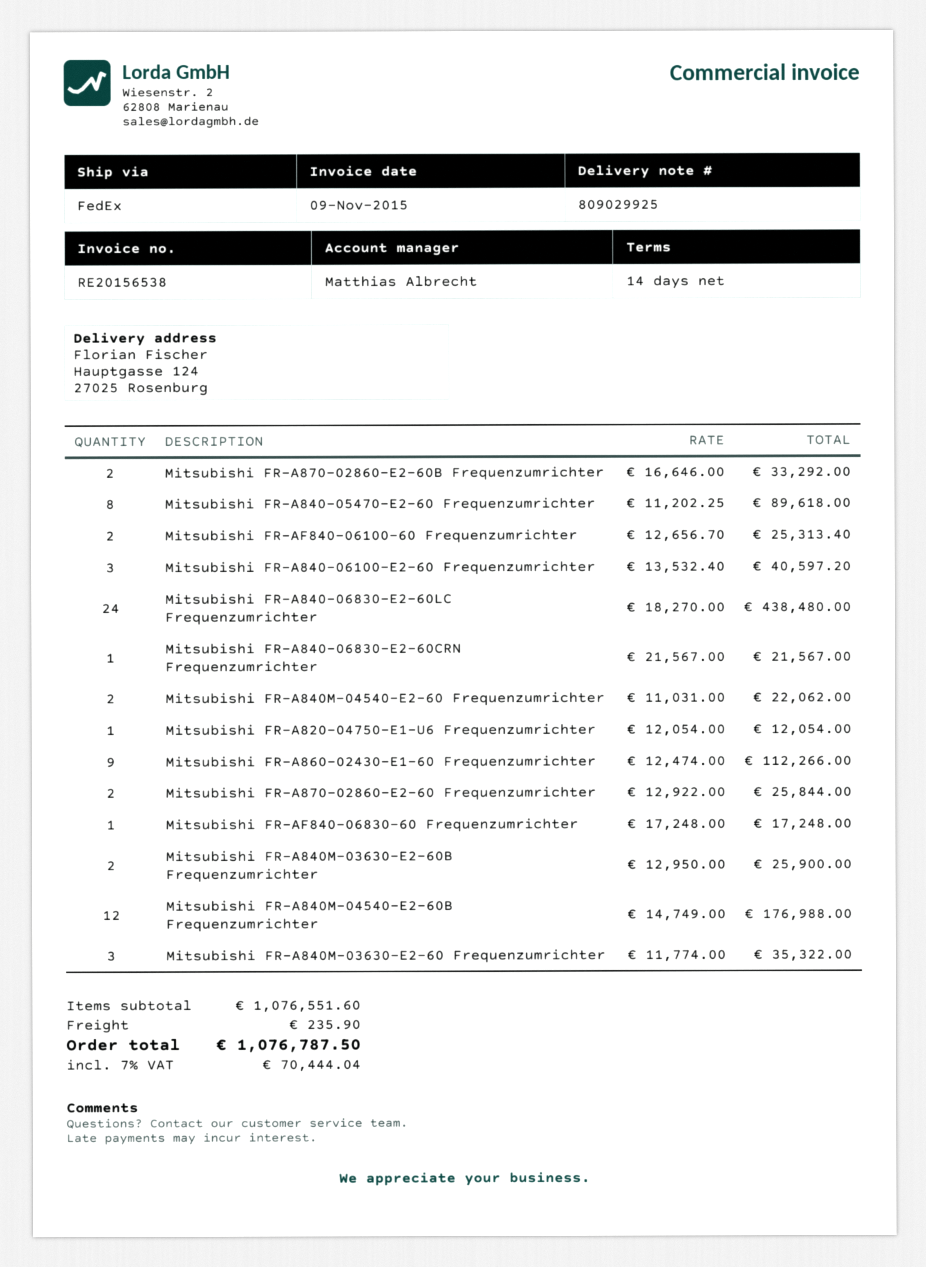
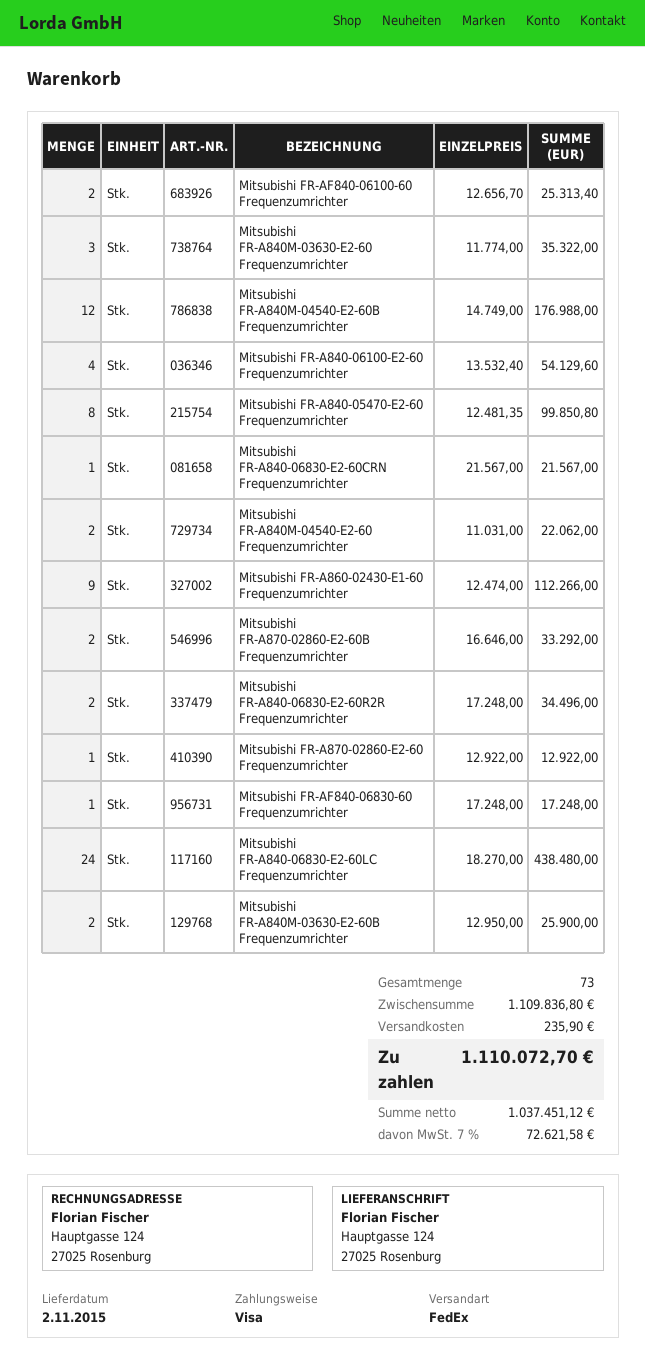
Mitsubishi FR-A840-05470-E2-60 Frequenzumrichter: 8 x 11202.25 = 89618.00 -> 8 x 12481.35 = 99850.80
Mitsubishi FR-A840-06100-E2-60 Frequenzumrichter: 3 x 13532.40 = 40597.20 -> 4 x 13532.40 = 54129.60
Mitsubishi FR-A820-04750-E1-U6 Frequenzumrichter: 1 x 12054.00 = 12054.00 -> none
Mitsubishi FR-A870-02860-E2-60 Frequenzumrichter: 2 x 12922.00 = 25844.00 -> 1 x 12922.00 = 12922.00
Mitsubishi FR-A840-06830-E2-60R2R Frequenzumrichter: none -> 2 x 17248.00 = 34496.00
subtotal: 1076551.60 -> 1109836.80
tax: 7% = 70444.04 -> 7% = 72621.58
total: 1076787.50 -> 1110072.70

